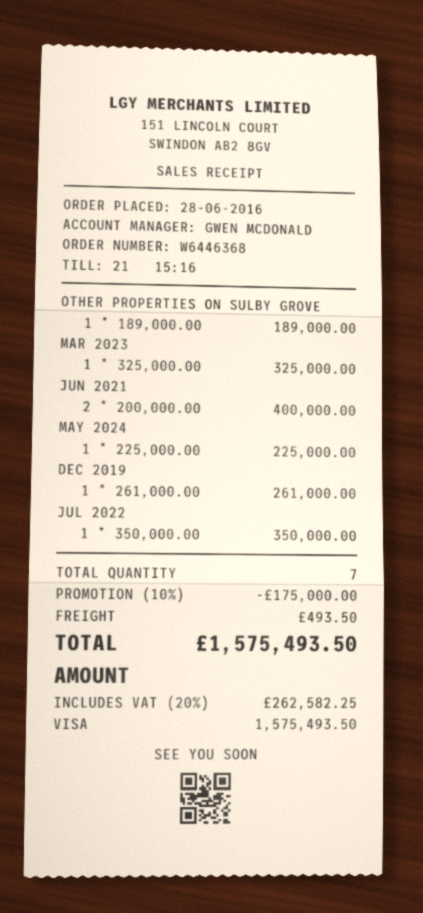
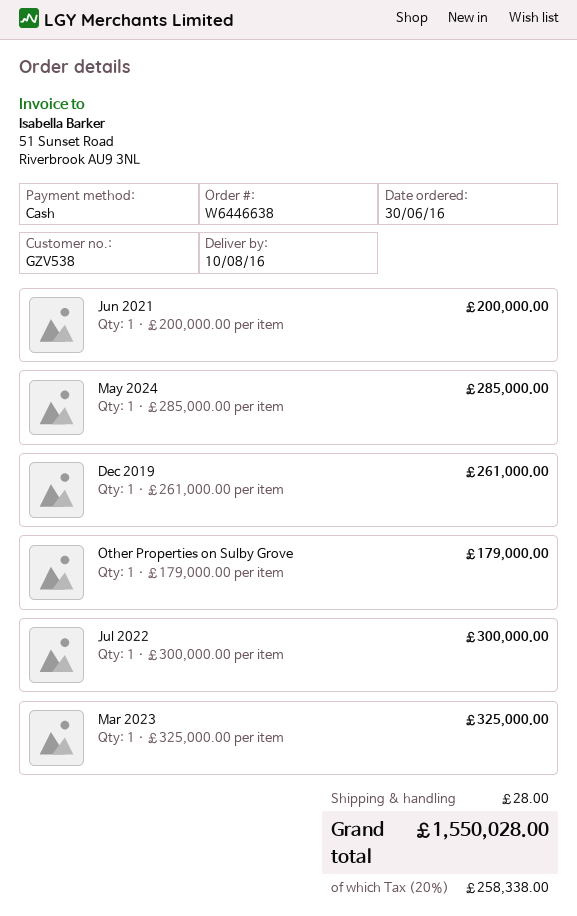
order number: W6446368 -> W6446638
order date: 2016-06-28 -> 2016-06-30
payment method: Visa -> cash
OTHER PROPERTIES ON SULBY GROVE: 1 x 189000.00 = 189000.00 -> 1 x 179000.00 = 179000.00
JUN 2021: 2 x 200000.00 = 400000.00 -> 1 x 200000.00 = 200000.00
MAY 2024: 1 x 225000.00 = 225000.00 -> 1 x 285000.00 = 285000.00
JUL 2022: 1 x 350000.00 = 350000.00 -> 1 x 300000.00 = 300000.00
discount: 10% = 175000.00 -> none
shipping: 493.50 -> 28.00
tax: 20% = 262582.25 -> 20% = 258338.00
total: 1575493.50 -> 1550028.00

